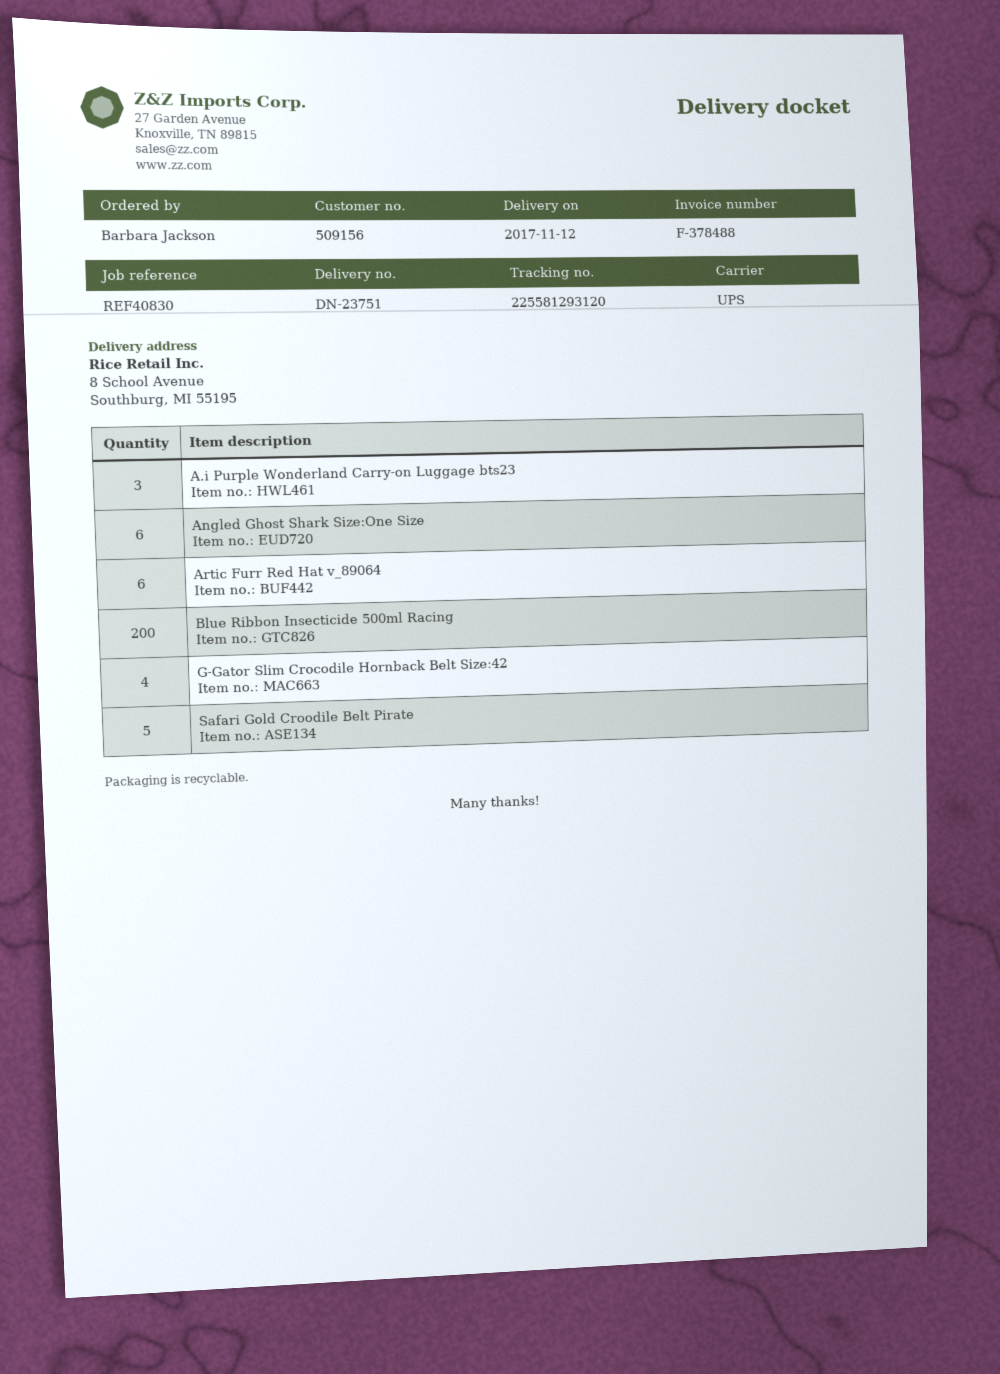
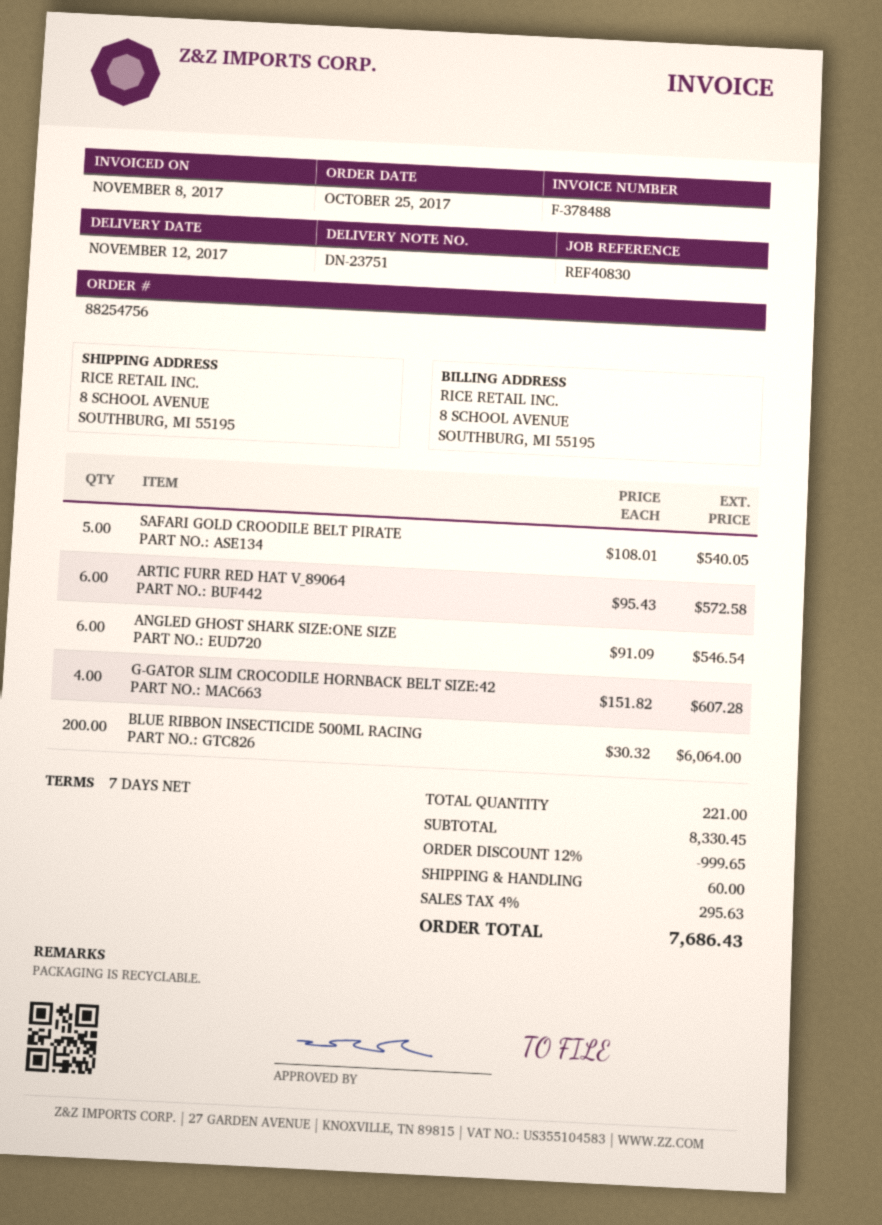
A.i Purple Wonderland Carry-on Luggage bts23: 3 -> none

